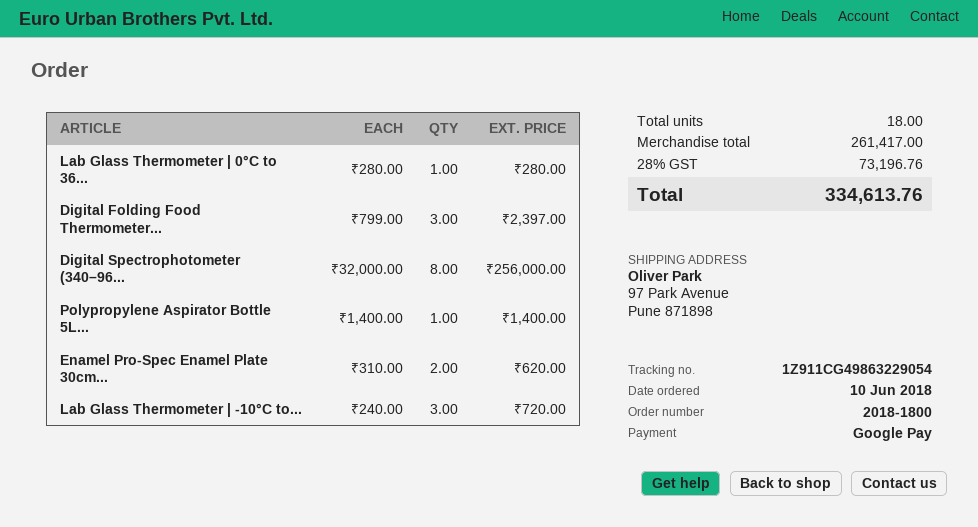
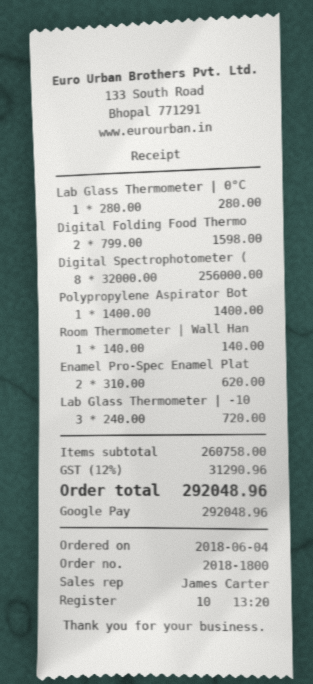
order date: 2018-06-10 -> 2018-06-04
Digital Folding Food Thermometer...: 3 x 799.00 = 2397.00 -> 2 x 799.00 = 1598.00
Room Thermometer | Wall Han: none -> 1 x 140.00 = 140.00
subtotal: 261417.00 -> 260758.00
tax: 28% = 73196.76 -> 12% = 31290.96
total: 334613.76 -> 292048.96

